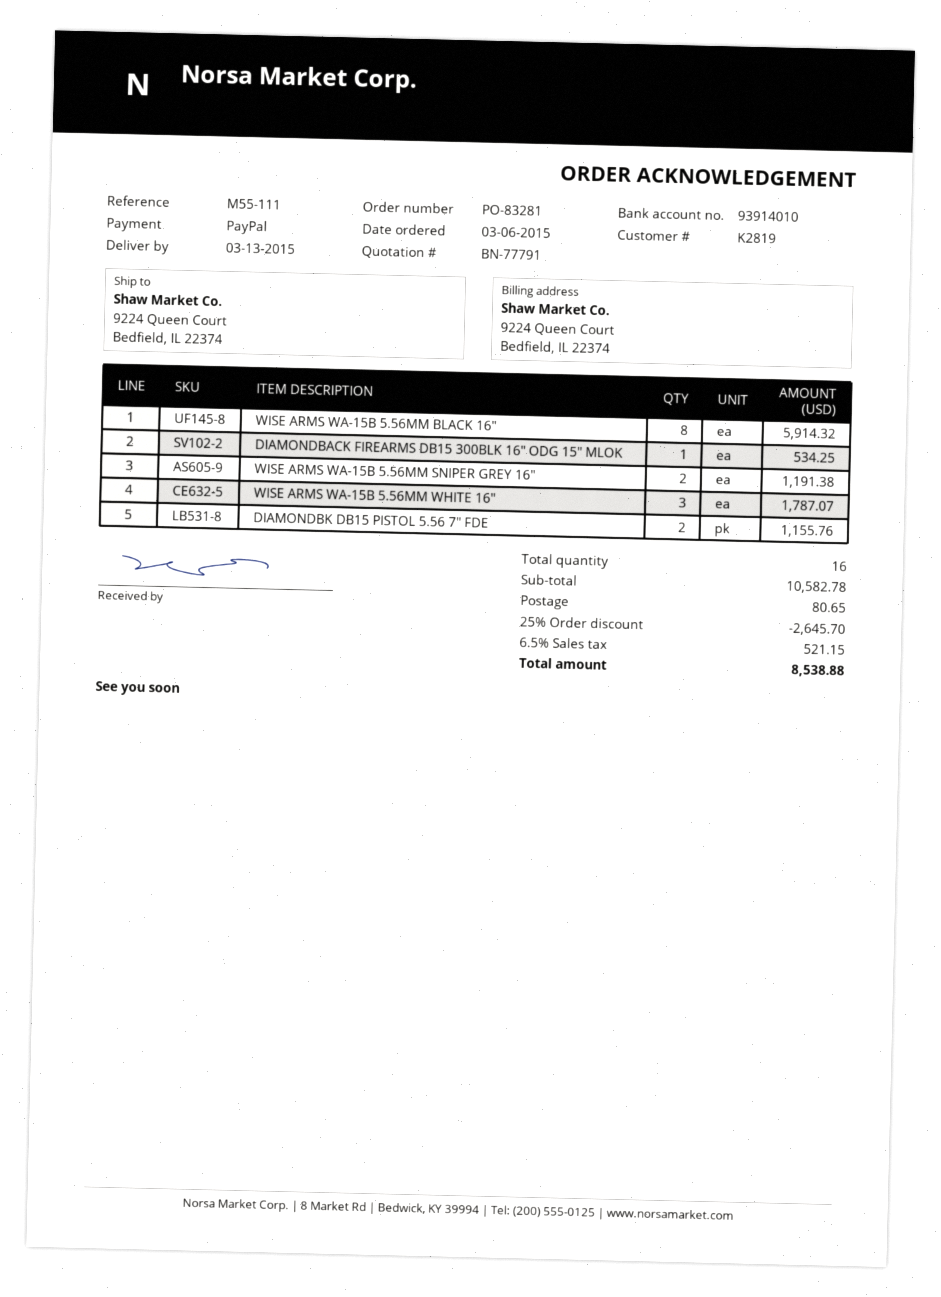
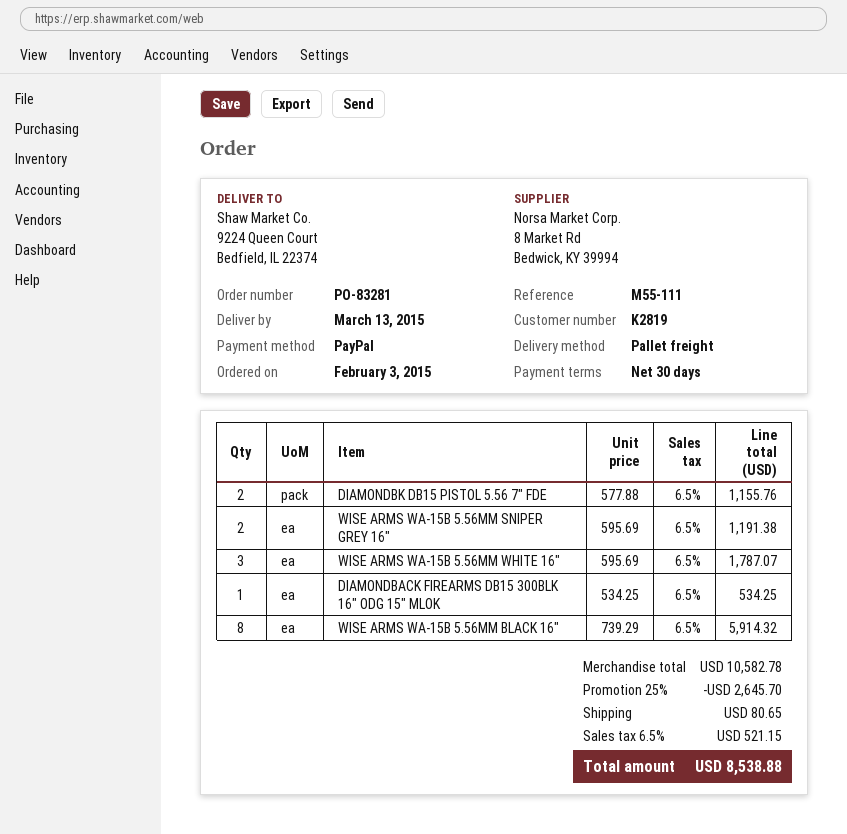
order date: 2015-03-06 -> 2015-02-03

